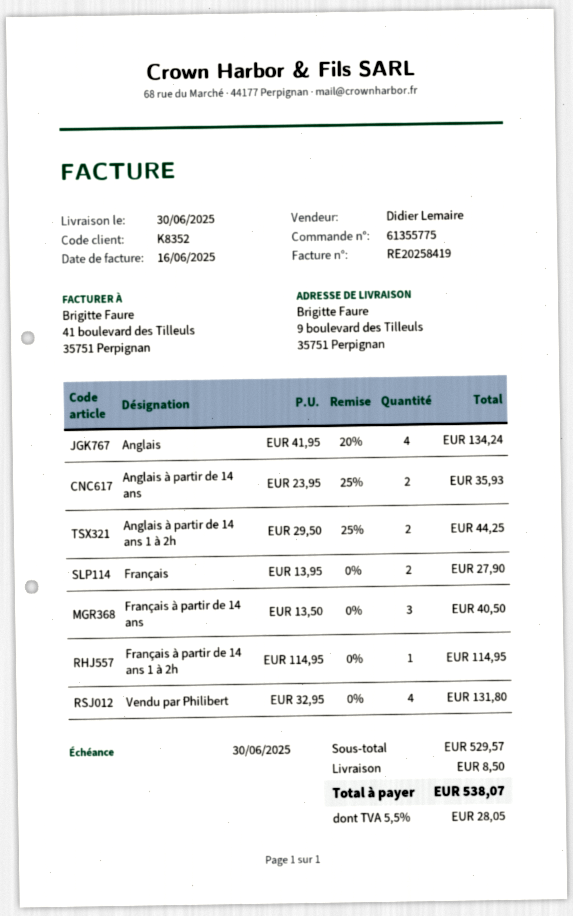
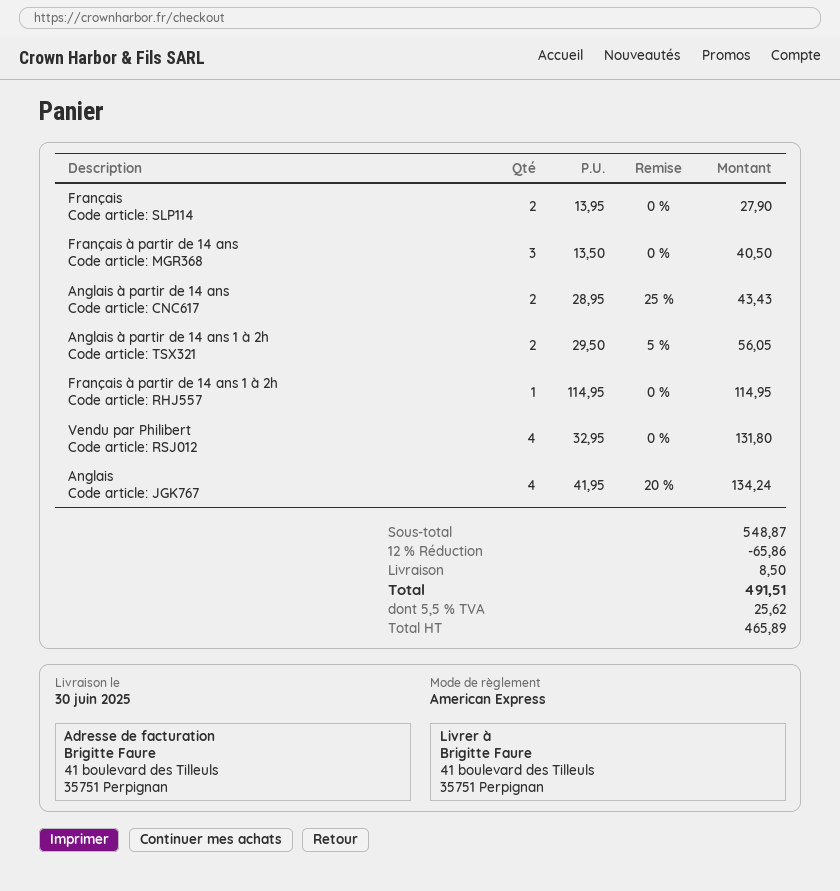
ship to: 9 boulevard des Tilleuls, 35751 Perpignan -> 41 boulevard des Tilleuls, 35751 Perpignan
Anglais à partir de 14 ans: 2 x 23.95 - 25% = 35.93 -> 2 x 28.95 - 25% = 43.43
Anglais à partir de 14 ans 1 à 2h: 2 x 29.50 - 25% = 44.25 -> 2 x 29.50 - 5% = 56.05
subtotal: 529.57 -> 548.87
discount: none -> 12% = 65.86
tax: 5.5% = 28.05 -> 5.5% = 25.62
total: 538.07 -> 491.51

